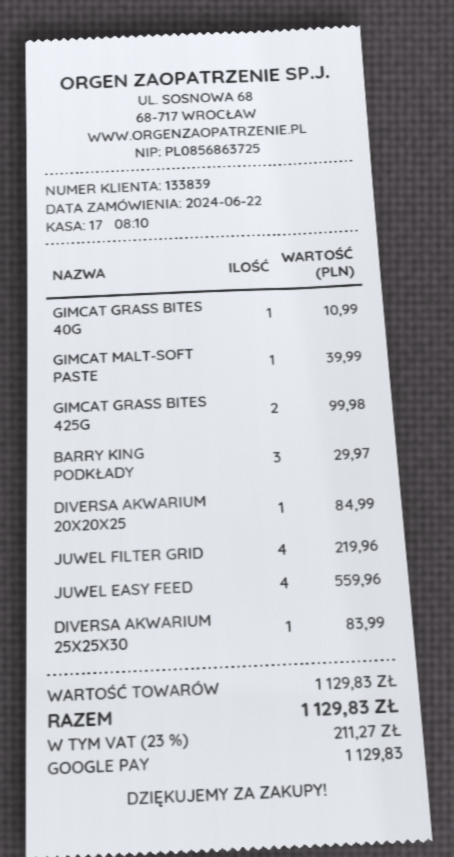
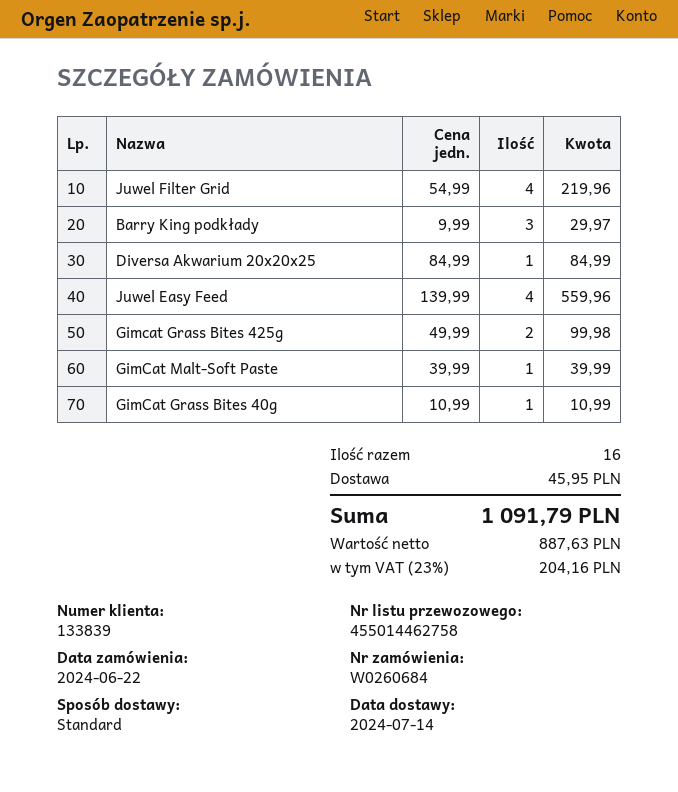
DIVERSA AKWARIUM 25X25X30: 1 for 83.99 -> none
shipping: none -> 45.95
tax: 23% = 211.27 -> 23% = 204.16
total: 1129.83 -> 1091.79

